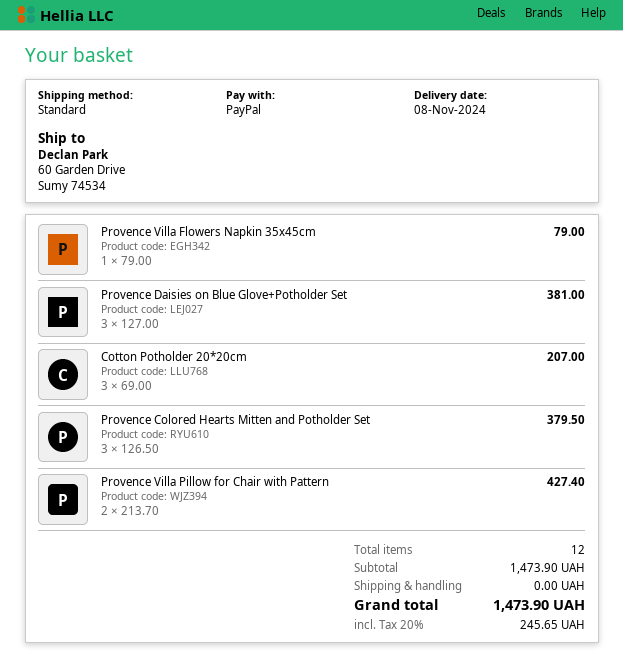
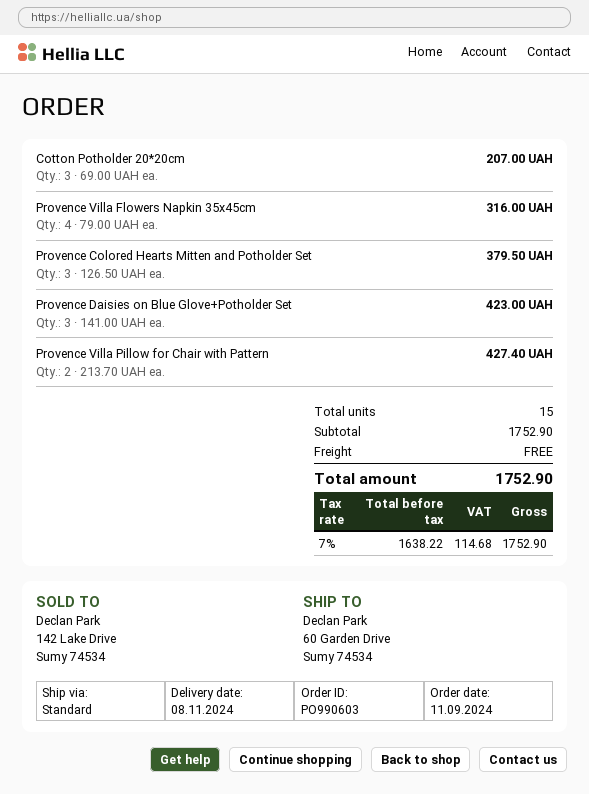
Provence Villa Flowers Napkin 35x45cm: 1 x 79.00 = 79.00 -> 4 x 79.00 = 316.00
Provence Daisies on Blue Glove+Potholder Set: 3 x 127.00 = 381.00 -> 3 x 141.00 = 423.00
total quantity: 12 -> 15
subtotal: 1473.90 -> 1752.90
tax: 20% = 245.65 -> 7% = 114.68
total: 1473.90 -> 1752.90

